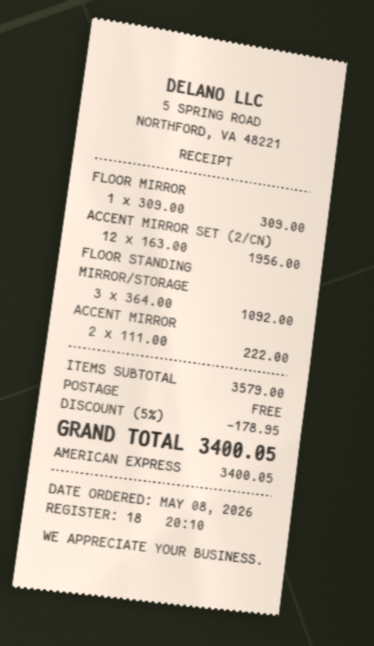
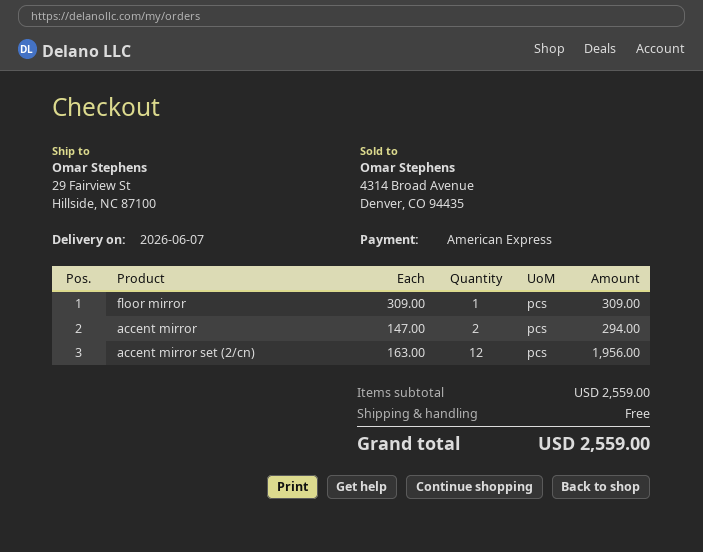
FLOOR STANDING MIRROR/STORAGE: 3 x 364.00 = 1092.00 -> none
ACCENT MIRROR: 2 x 111.00 = 222.00 -> 2 x 147.00 = 294.00
subtotal: 3579.00 -> 2559.00
discount: 5% = 178.95 -> none
total: 3400.05 -> 2559.00

